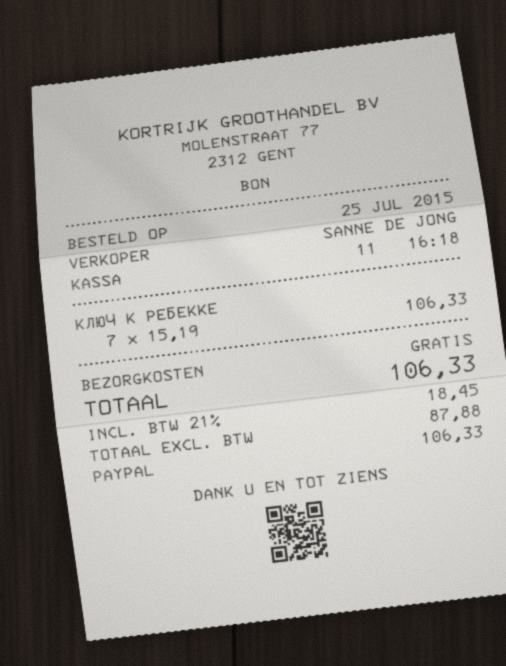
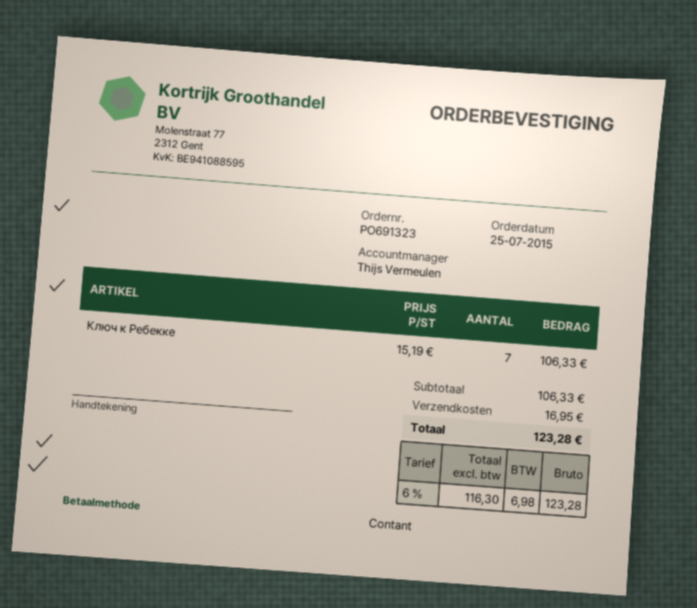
sales rep: SANNE DE JONG -> Thijs Vermeulen
payment method: PayPal -> cash
shipping: 0.00 -> 16.95
net: 87.88 -> 116.30
tax: 21% = 18.45 -> 6% = 6.98
total: 106.33 -> 123.28

